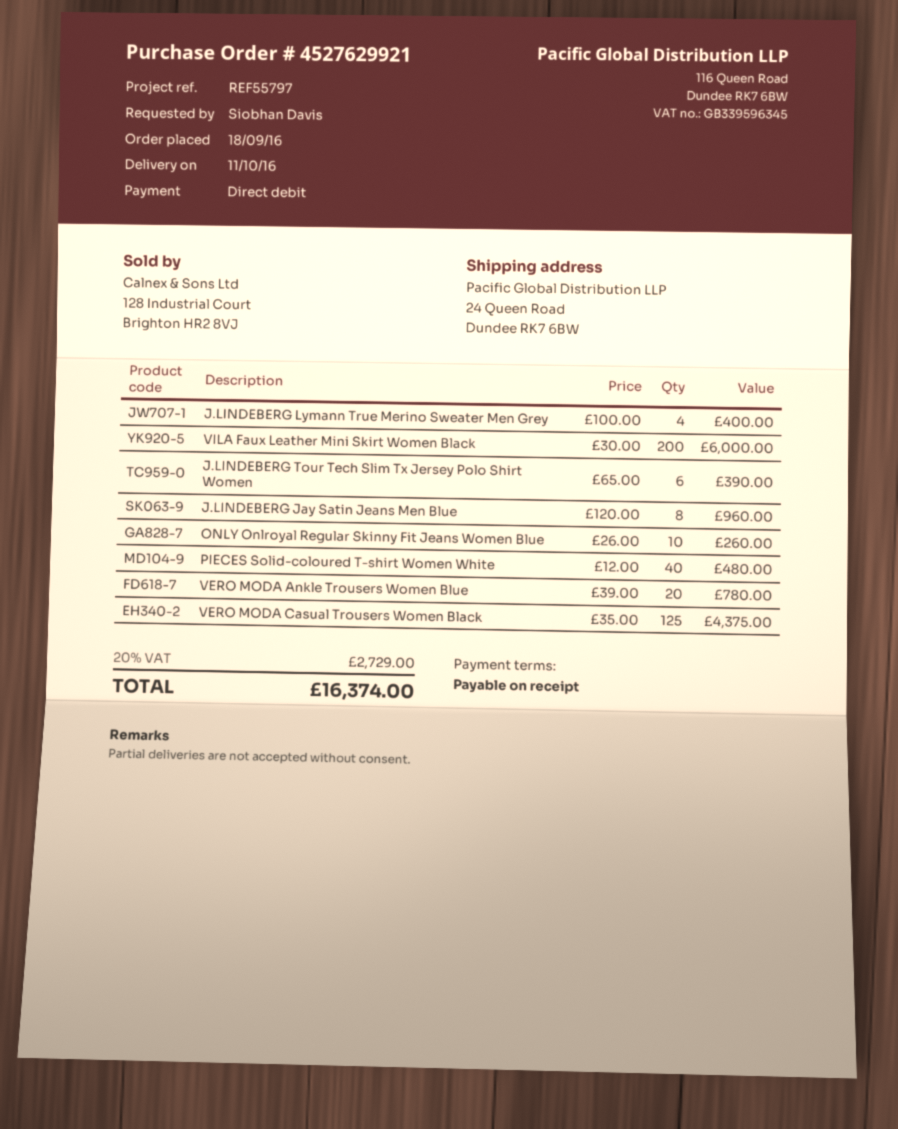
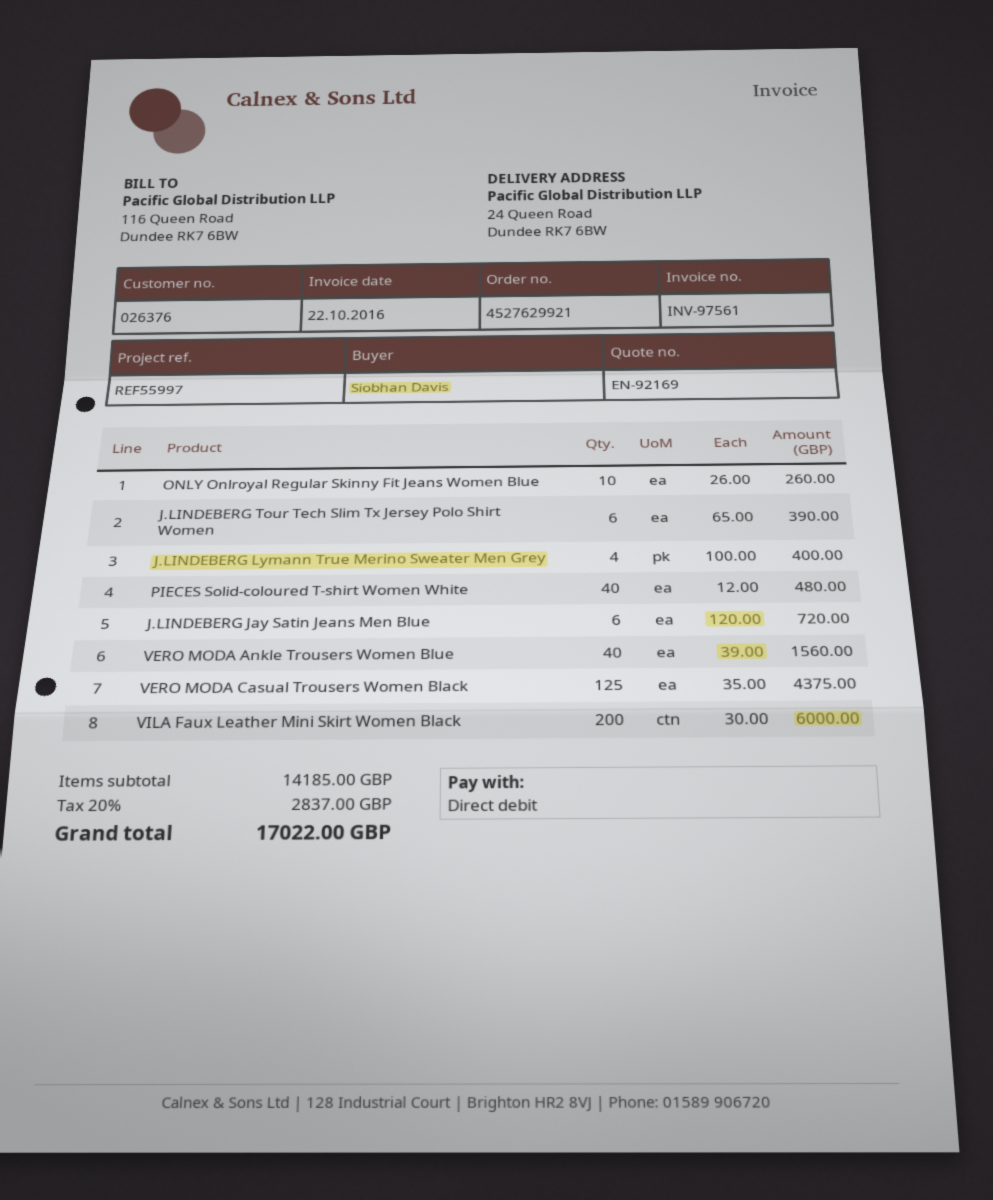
reference: REF55797 -> REF55997
J.LINDEBERG Jay Satin Jeans Men Blue: 8 x 120.00 = 960.00 -> 6 x 120.00 = 720.00
VERO MODA Ankle Trousers Women Blue: 20 x 39.00 = 780.00 -> 40 x 39.00 = 1560.00
tax: 20% = 2729.00 -> 20% = 2837.00
total: 16374.00 -> 17022.00

